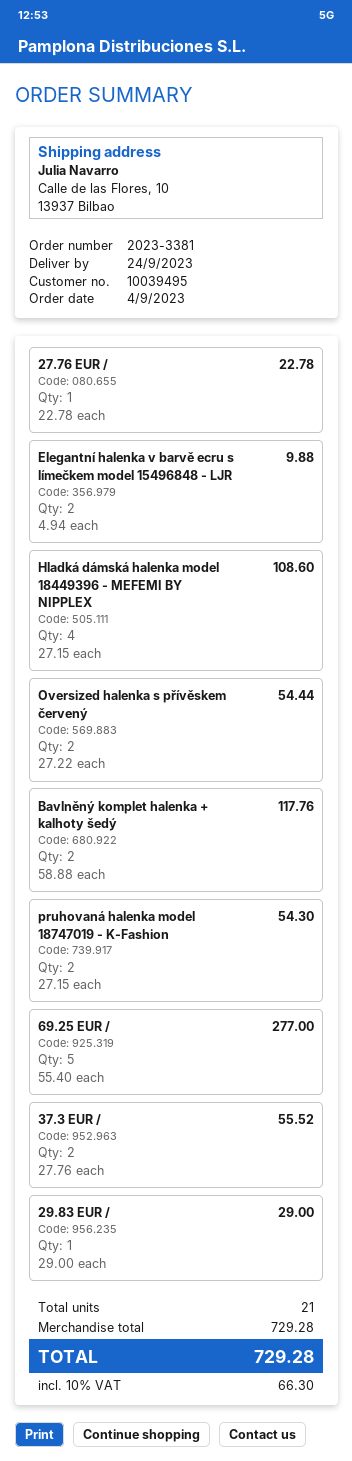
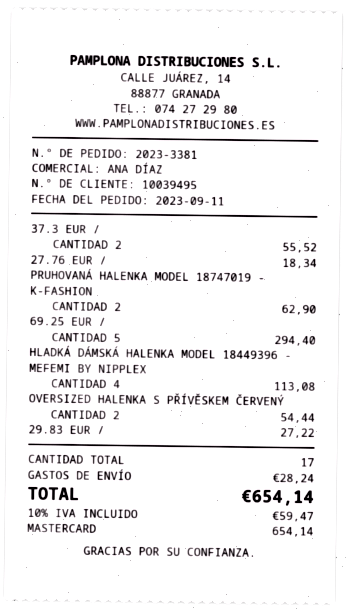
order date: 2023-09-04 -> 2023-09-11
27.76 EUR /: 1 for 22.78 -> 1 for 18.34
Elegantní halenka v barvě ecru s límečkem model 15496848 - LJR: 2 for 9.88 -> none
Hladká dámská halenka model 18449396 - MEFEMI BY NIPPLEX: 4 for 108.60 -> 4 for 113.08
Bavlněný komplet halenka + kalhoty šedý: 2 for 117.76 -> none
pruhovaná halenka model 18747019 - K-Fashion: 2 for 54.30 -> 2 for 62.90
69.25 EUR /: 5 for 277.00 -> 5 for 294.40
29.83 EUR /: 1 for 29.00 -> 1 for 27.22
total quantity: 21 -> 17
shipping: none -> 28.24
tax: 10% = 66.30 -> 10% = 59.47
total: 729.28 -> 654.14

